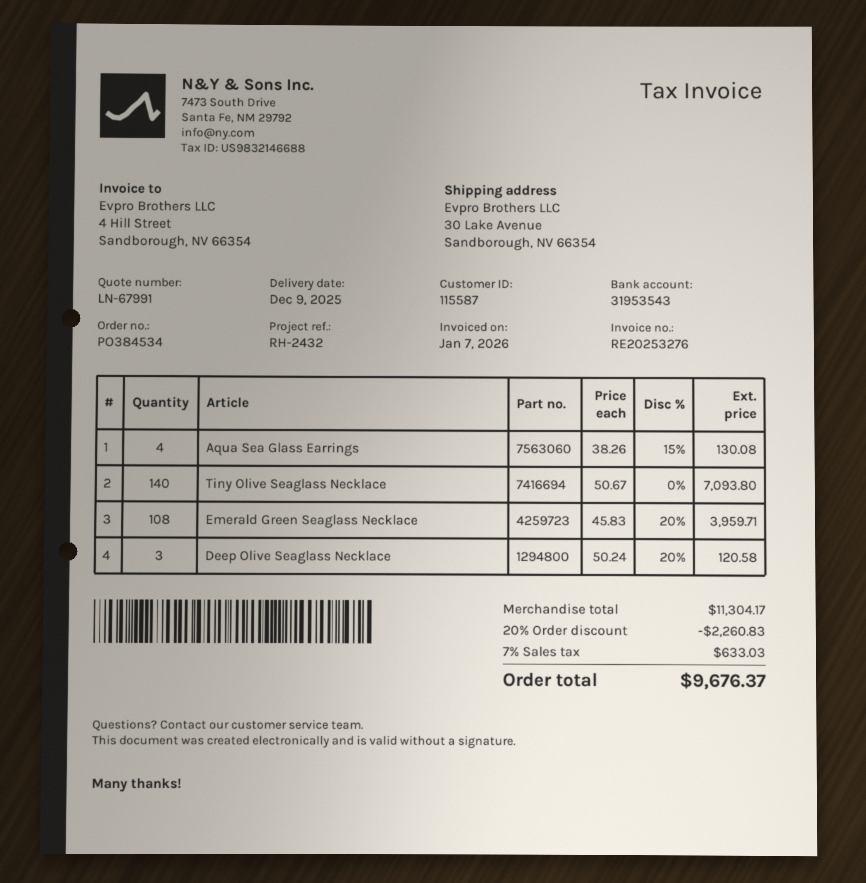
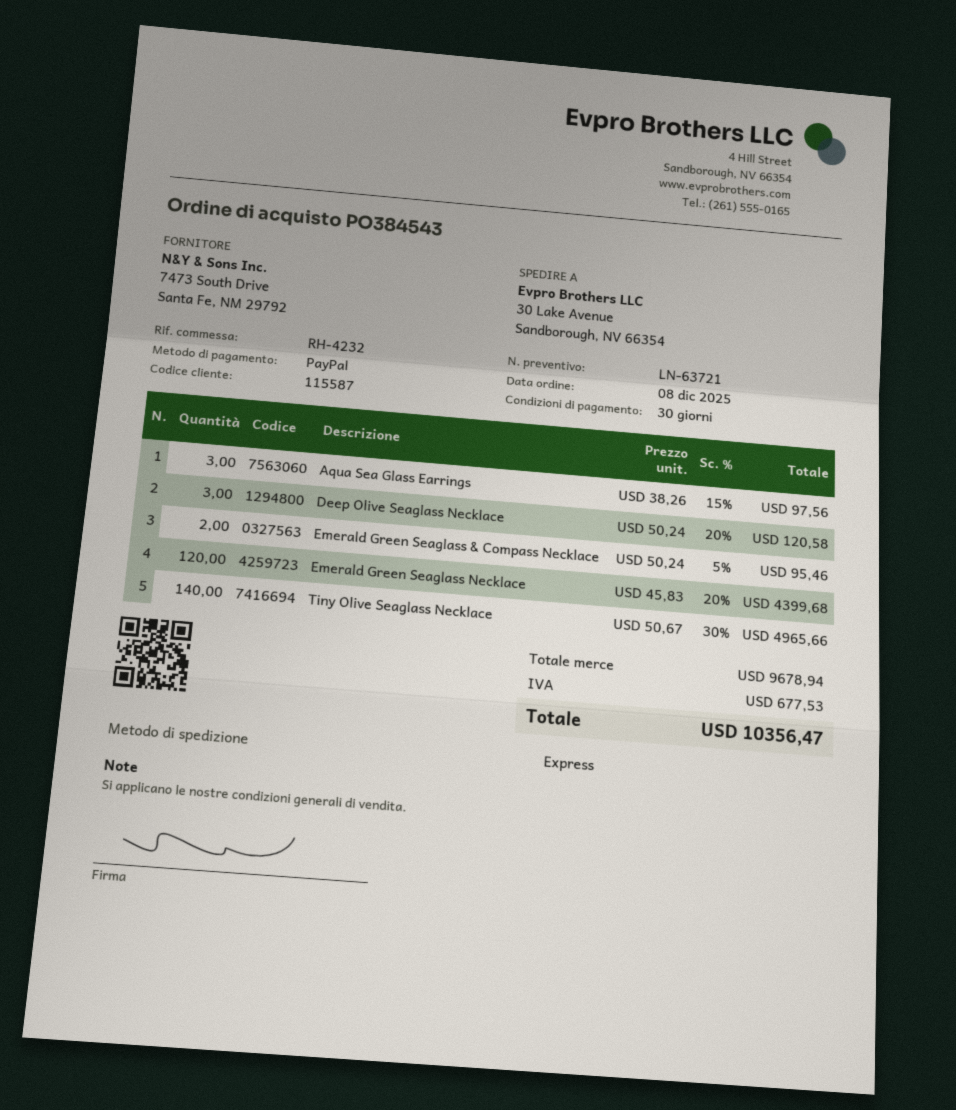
quote number: LN-67991 -> LN-63721
order number: PO384534 -> PO384543
reference: RH-2432 -> RH-4232
Aqua Sea Glass Earrings: 4 x 38.26 - 15% = 130.08 -> 3 x 38.26 - 15% = 97.56
Tiny Olive Seaglass Necklace: 140 x 50.67 = 7093.80 -> 140 x 50.67 - 30% = 4965.66
Emerald Green Seaglass Necklace: 108 x 45.83 - 20% = 3959.71 -> 120 x 45.83 - 20% = 4399.68
Emerald Green Seaglass & Compass Necklace: none -> 2 x 50.24 - 5% = 95.46
subtotal: 11304.17 -> 9678.94
discount: 20% = 2260.83 -> none
tax: 633.03 -> 677.53
total: 9676.37 -> 10356.47

